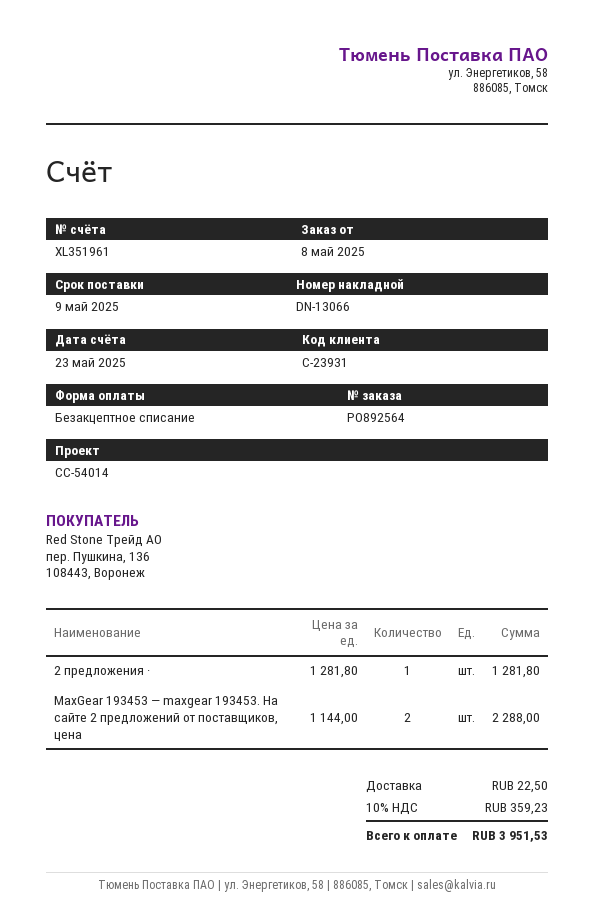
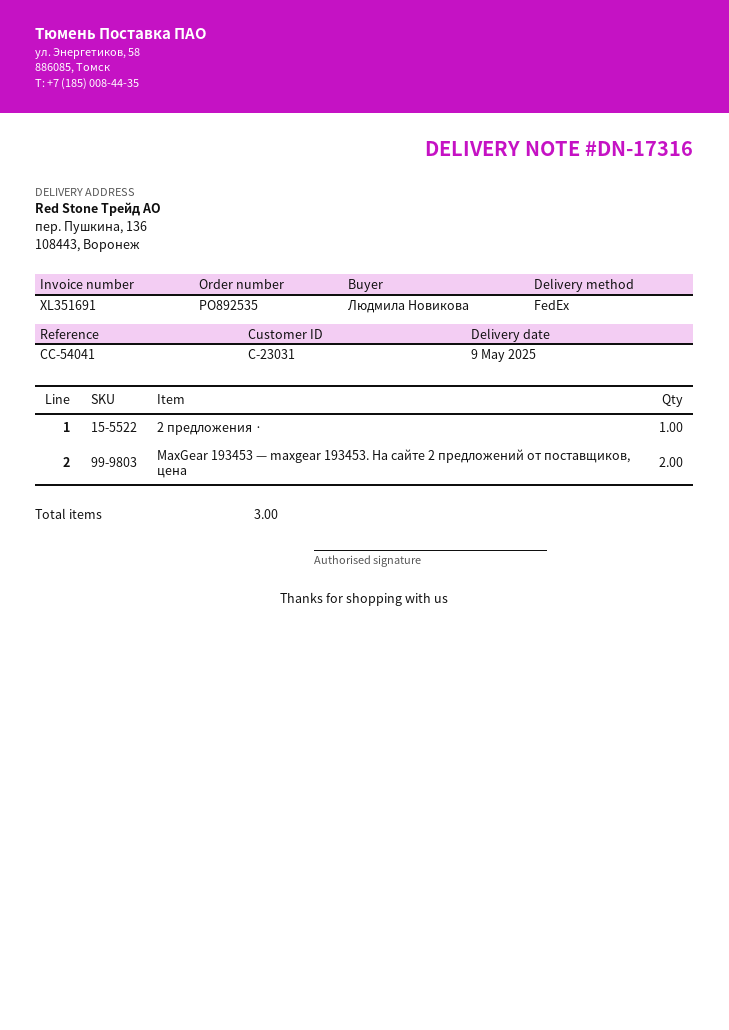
order number: PO892564 -> PO892535
delivery note number: DN-13066 -> DN-17316
invoice number: XL351961 -> XL351691
customer number: C-23931 -> C-23031
reference: CC-54014 -> CC-54041

